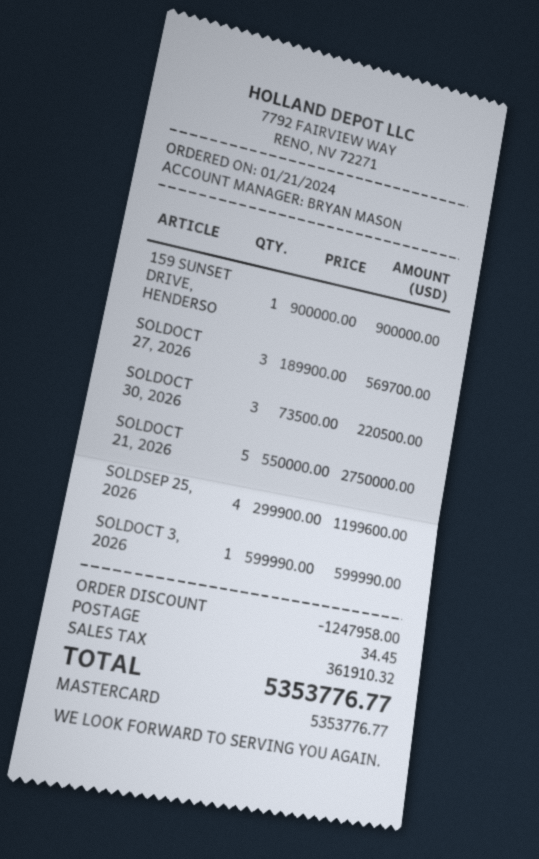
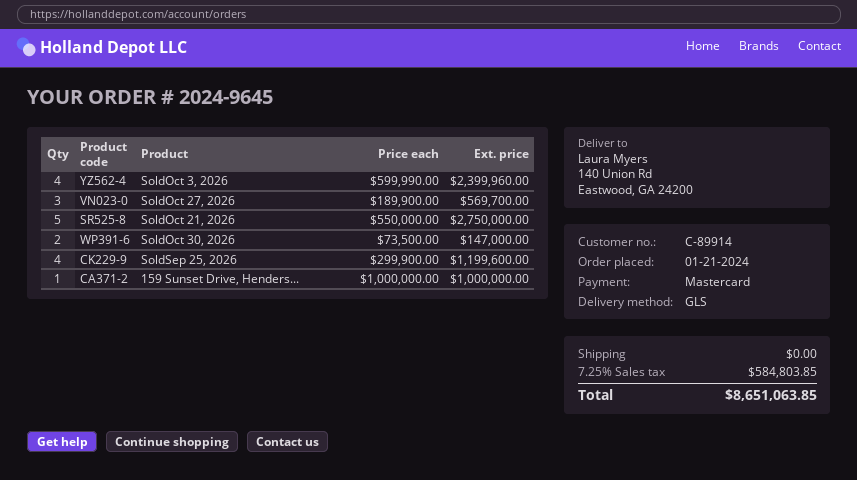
159 SUNSET DRIVE, HENDERSO: 1 x 900000.00 = 900000.00 -> 1 x 1000000.00 = 1000000.00
SOLDOCT 30, 2026: 3 x 73500.00 = 220500.00 -> 2 x 73500.00 = 147000.00
SOLDOCT 3, 2026: 1 x 599990.00 = 599990.00 -> 4 x 599990.00 = 2399960.00
discount: 1247958.00 -> none
shipping: 34.45 -> 0.00
tax: 361910.32 -> 584803.85
total: 5353776.77 -> 8651063.85

